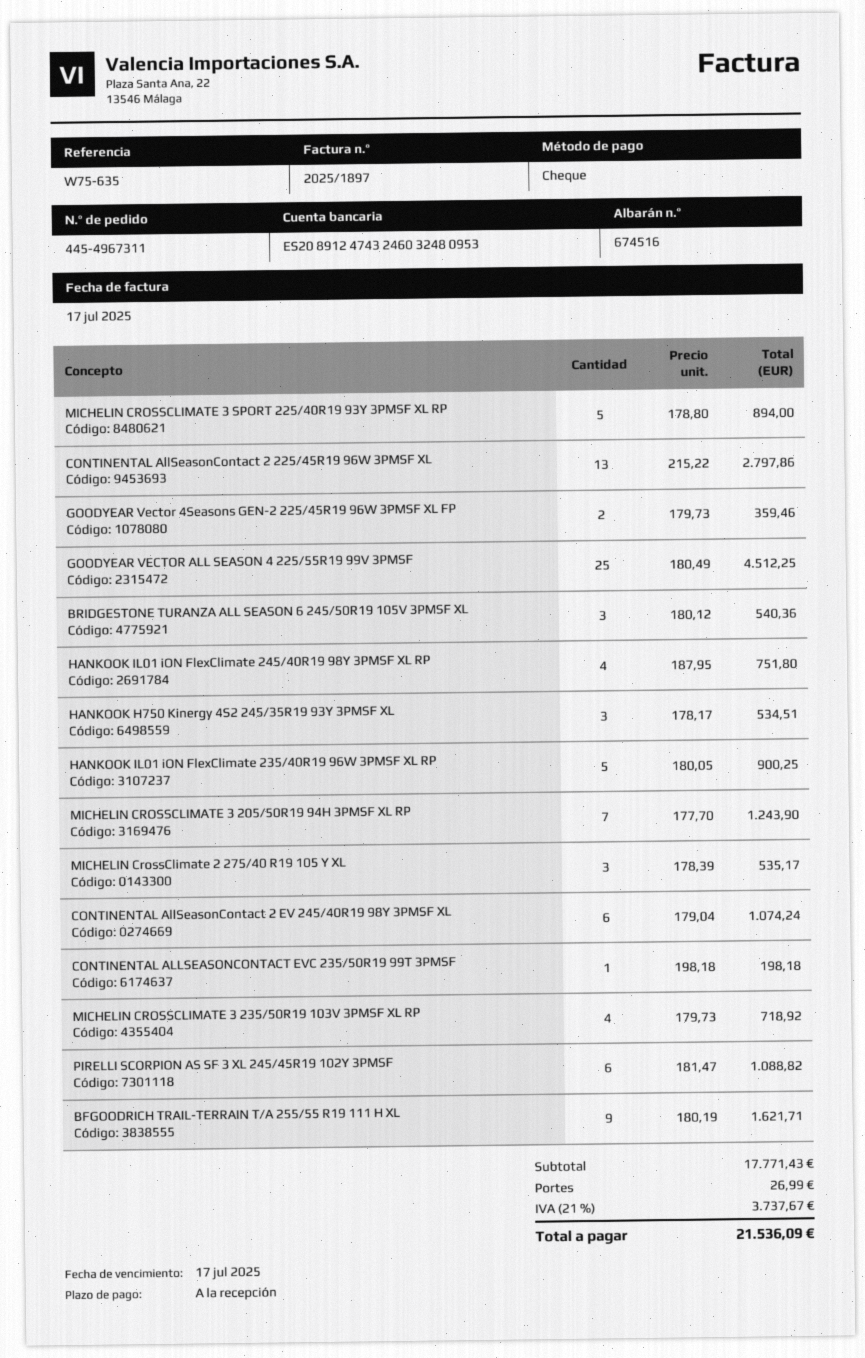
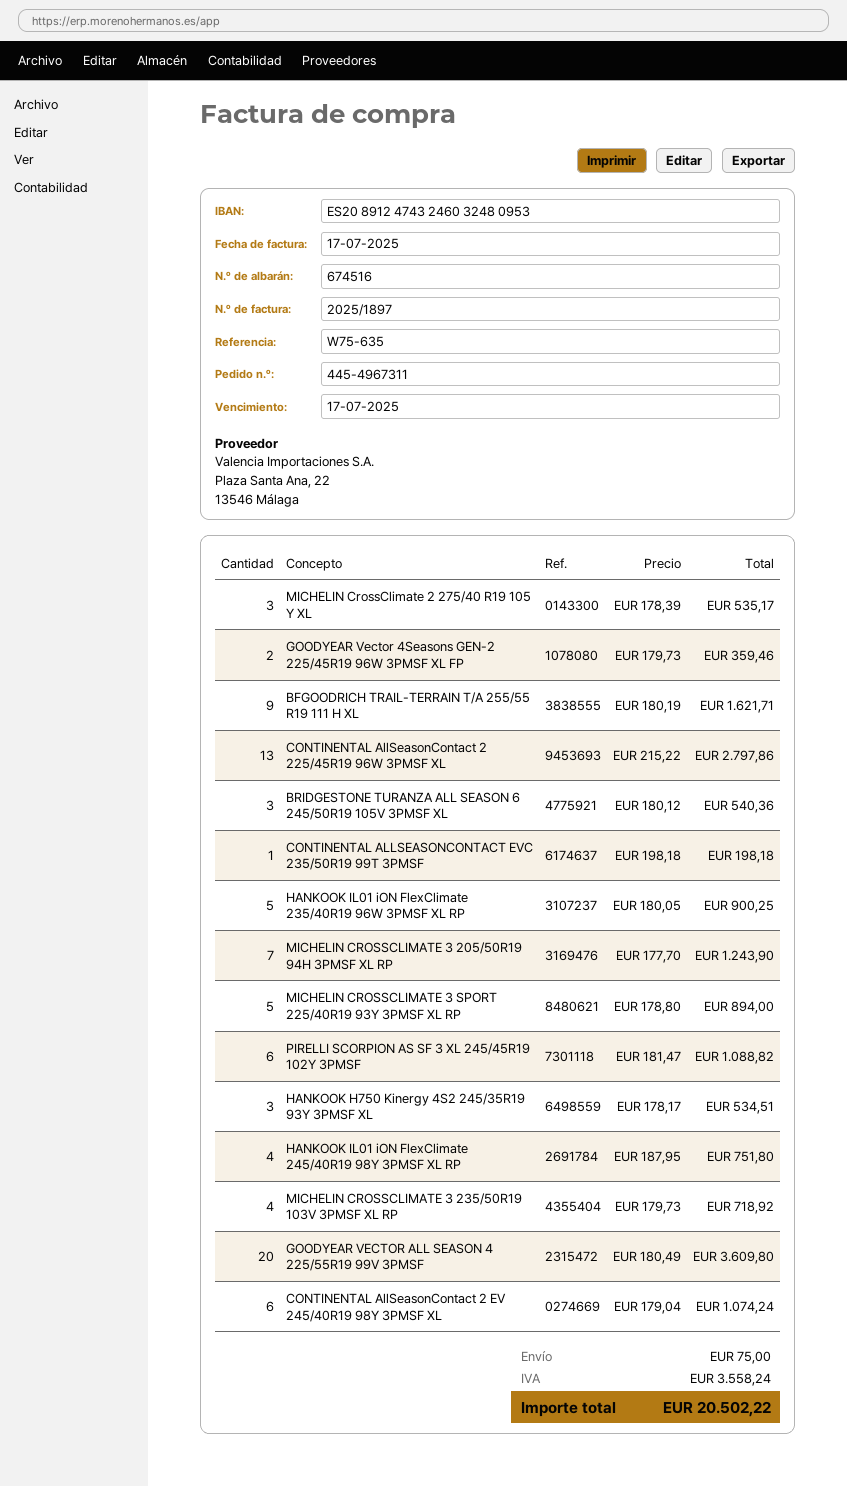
GOODYEAR VECTOR ALL SEASON 4 225/55R19 99V 3PMSF: 25 x 180.49 = 4512.25 -> 20 x 180.49 = 3609.80
shipping: 26.99 -> 75.00
tax: 3737.67 -> 3558.24
total: 21536.09 -> 20502.22

